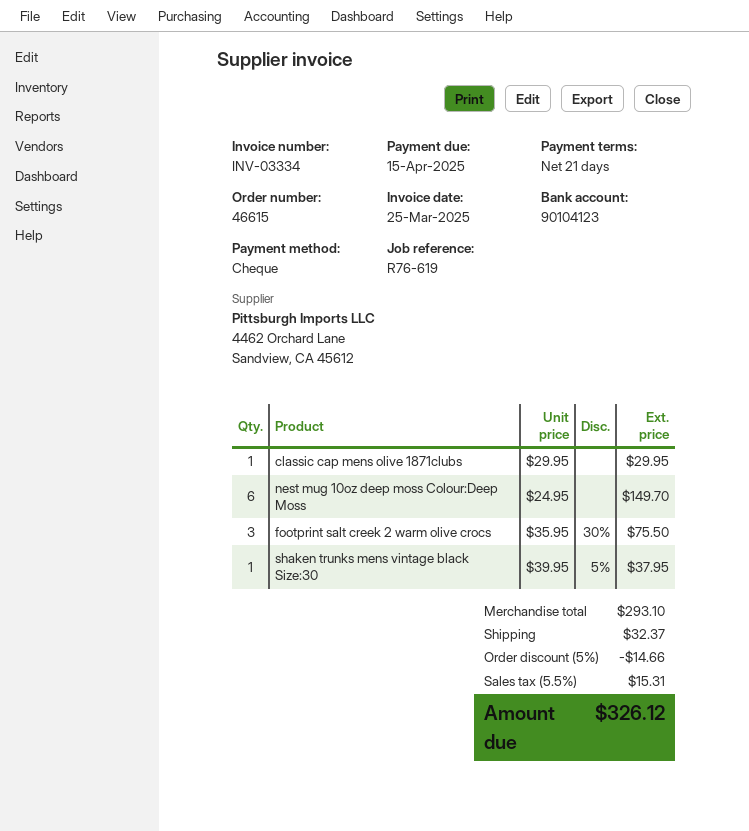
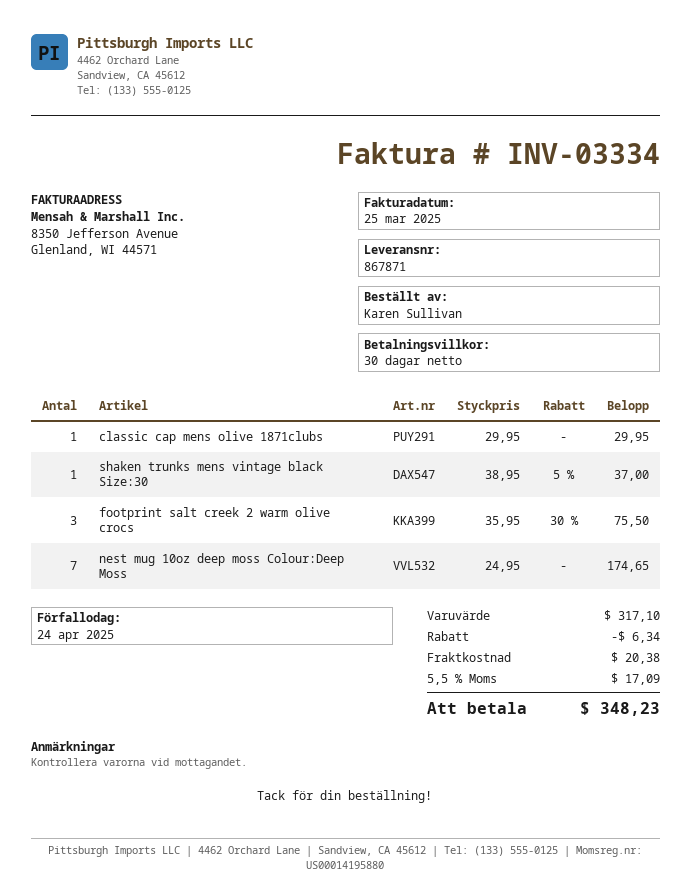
payment terms: 21 days -> 30 days
due date: 2025-04-15 -> 2025-04-24
nest mug 10oz deep moss Colour:Deep Moss: 6 x 24.95 = 149.70 -> 7 x 24.95 = 174.65
shaken trunks mens vintage black Size:30: 1 x 39.95 - 5% = 37.95 -> 1 x 38.95 - 5% = 37.00
subtotal: 293.10 -> 317.10
discount: 14.66 -> 6.34
shipping: 32.37 -> 20.38
tax: 5.5% = 15.31 -> 5.5% = 17.09
total: 326.12 -> 348.23

